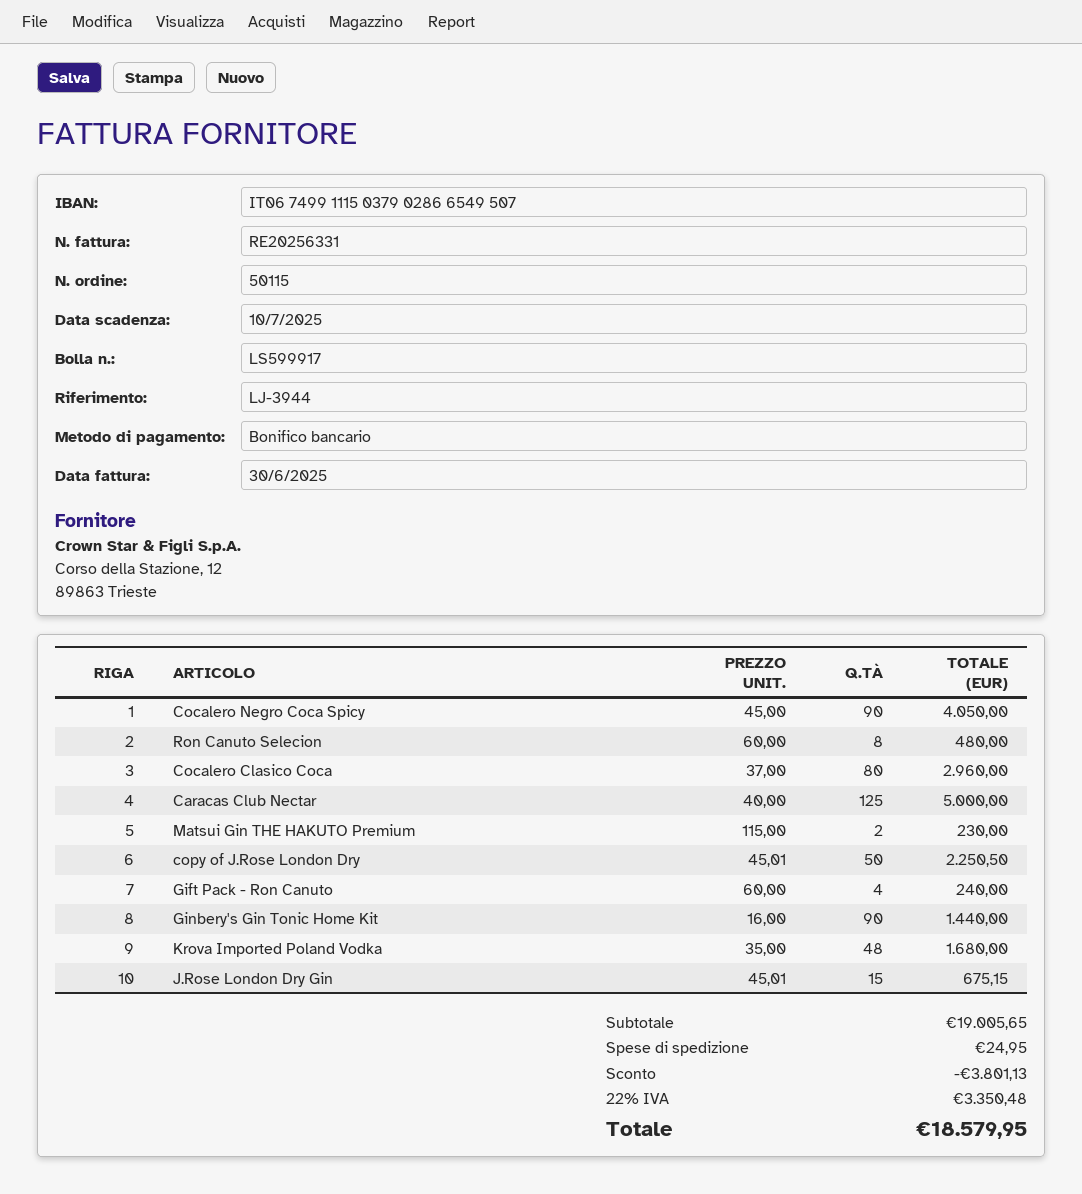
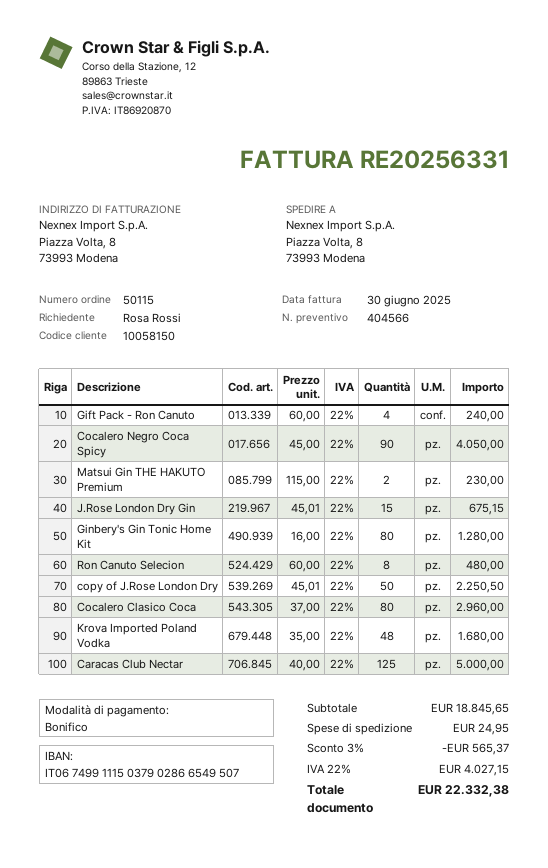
Ginbery's Gin Tonic Home Kit: 90 x 16.00 = 1440.00 -> 80 x 16.00 = 1280.00
subtotal: 19005.65 -> 18845.65
discount: 3801.13 -> 565.37
tax: 22% = 3350.48 -> 22% = 4027.15
total: 18579.95 -> 22332.38

